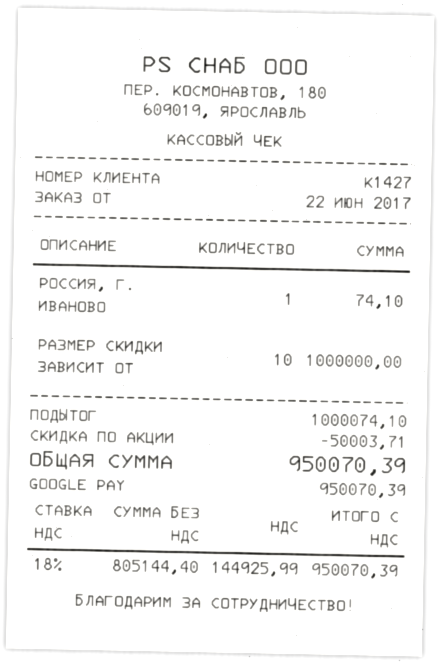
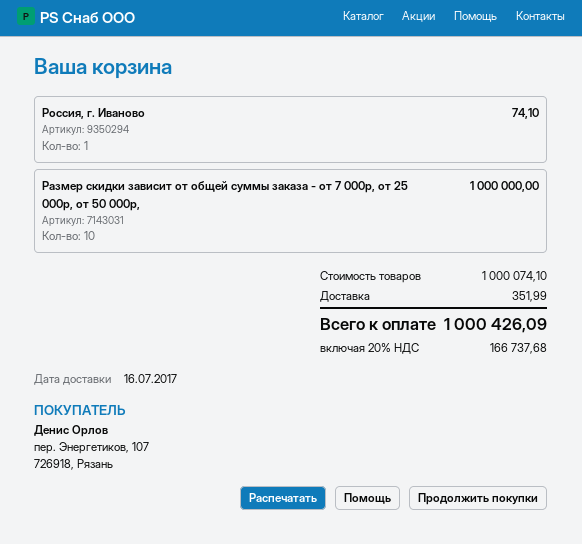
discount: 50003.71 -> none
shipping: none -> 351.99
tax: 18% = 144925.99 -> 20% = 166737.68
total: 950070.39 -> 1000426.09

